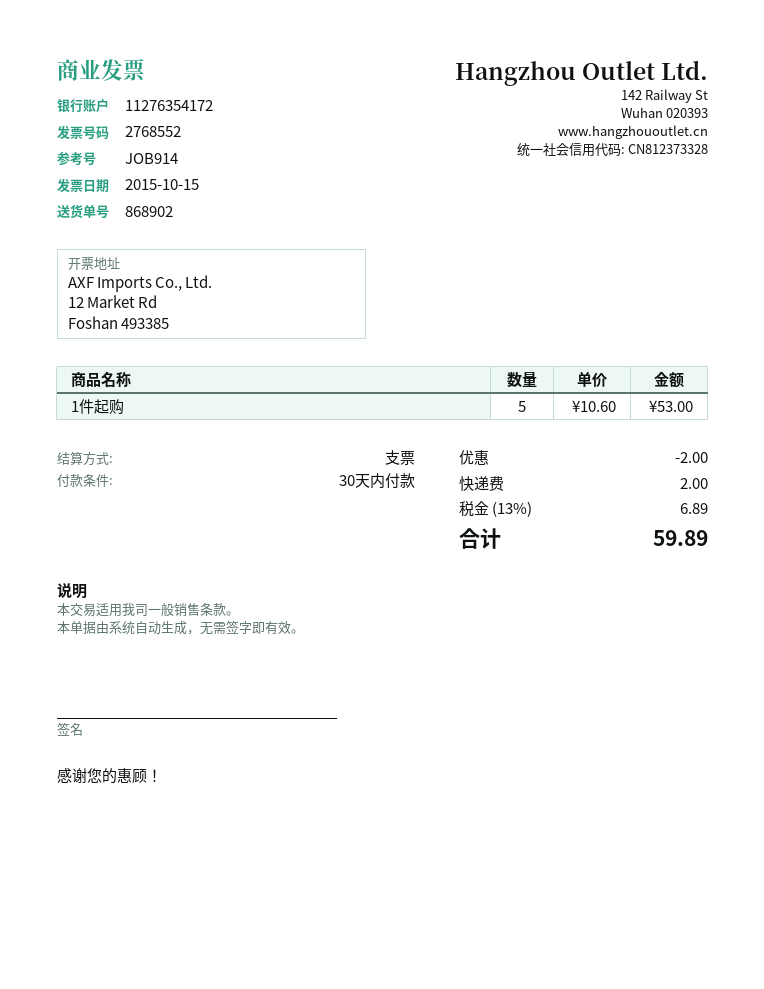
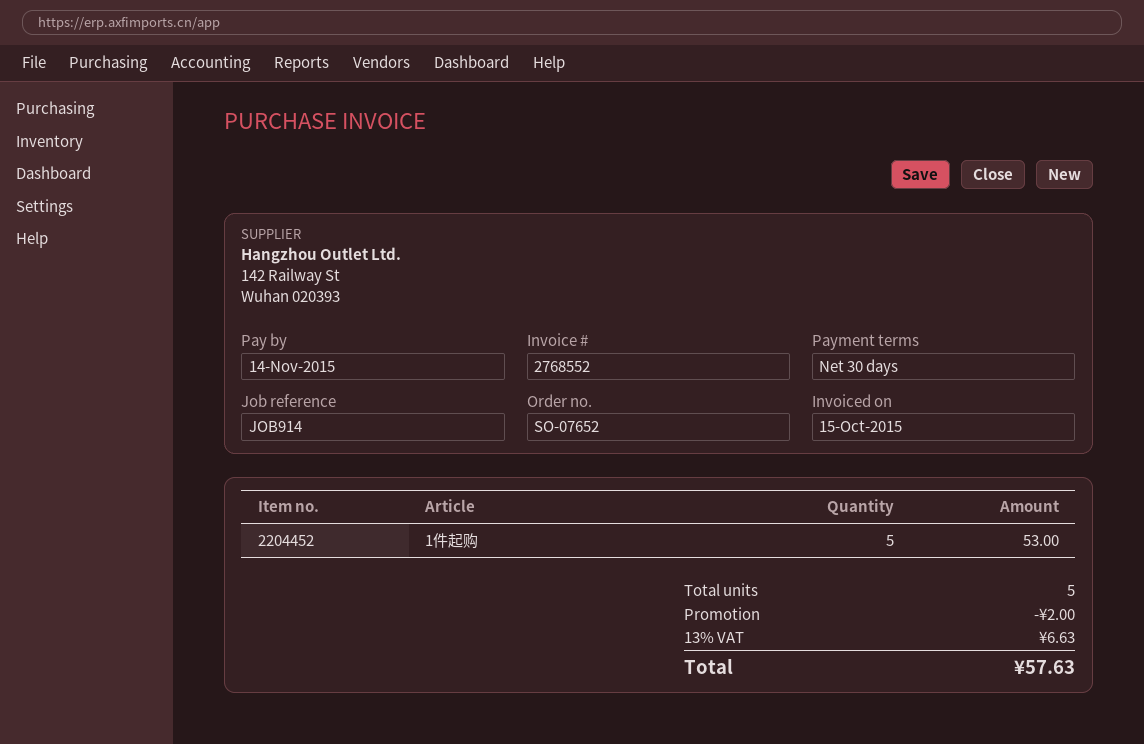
shipping: 2.00 -> none
tax: 13% = 6.89 -> 13% = 6.63
total: 59.89 -> 57.63

